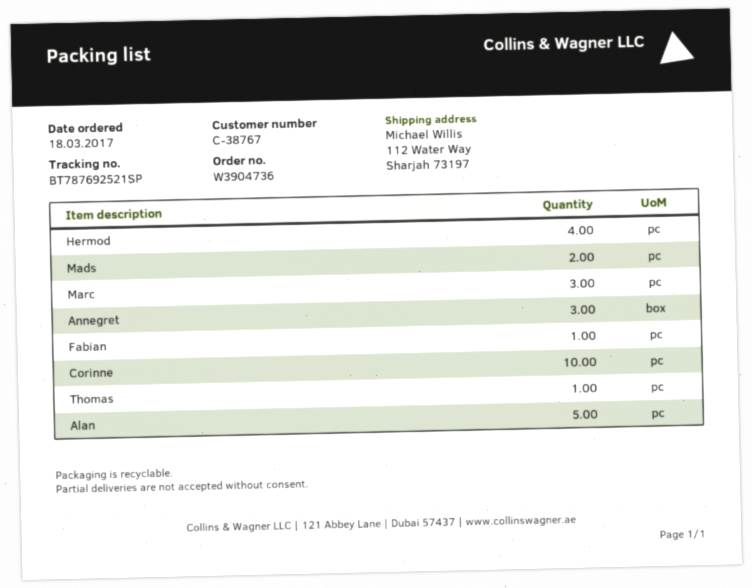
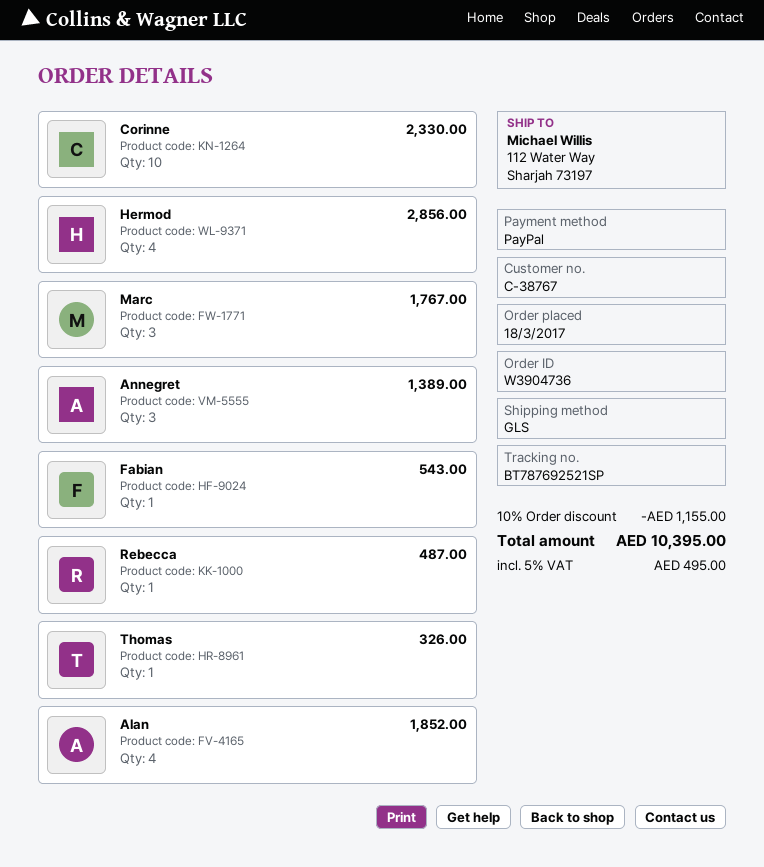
Mads: 2 -> none
Alan: 5 -> 4
Rebecca: none -> 1

